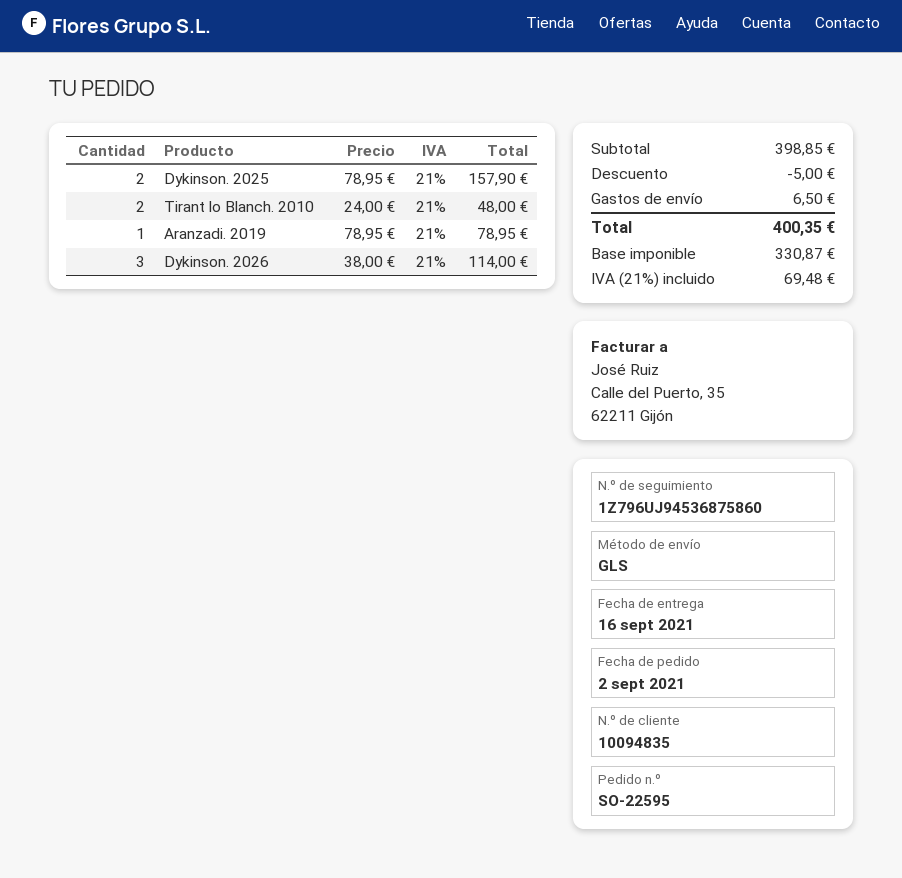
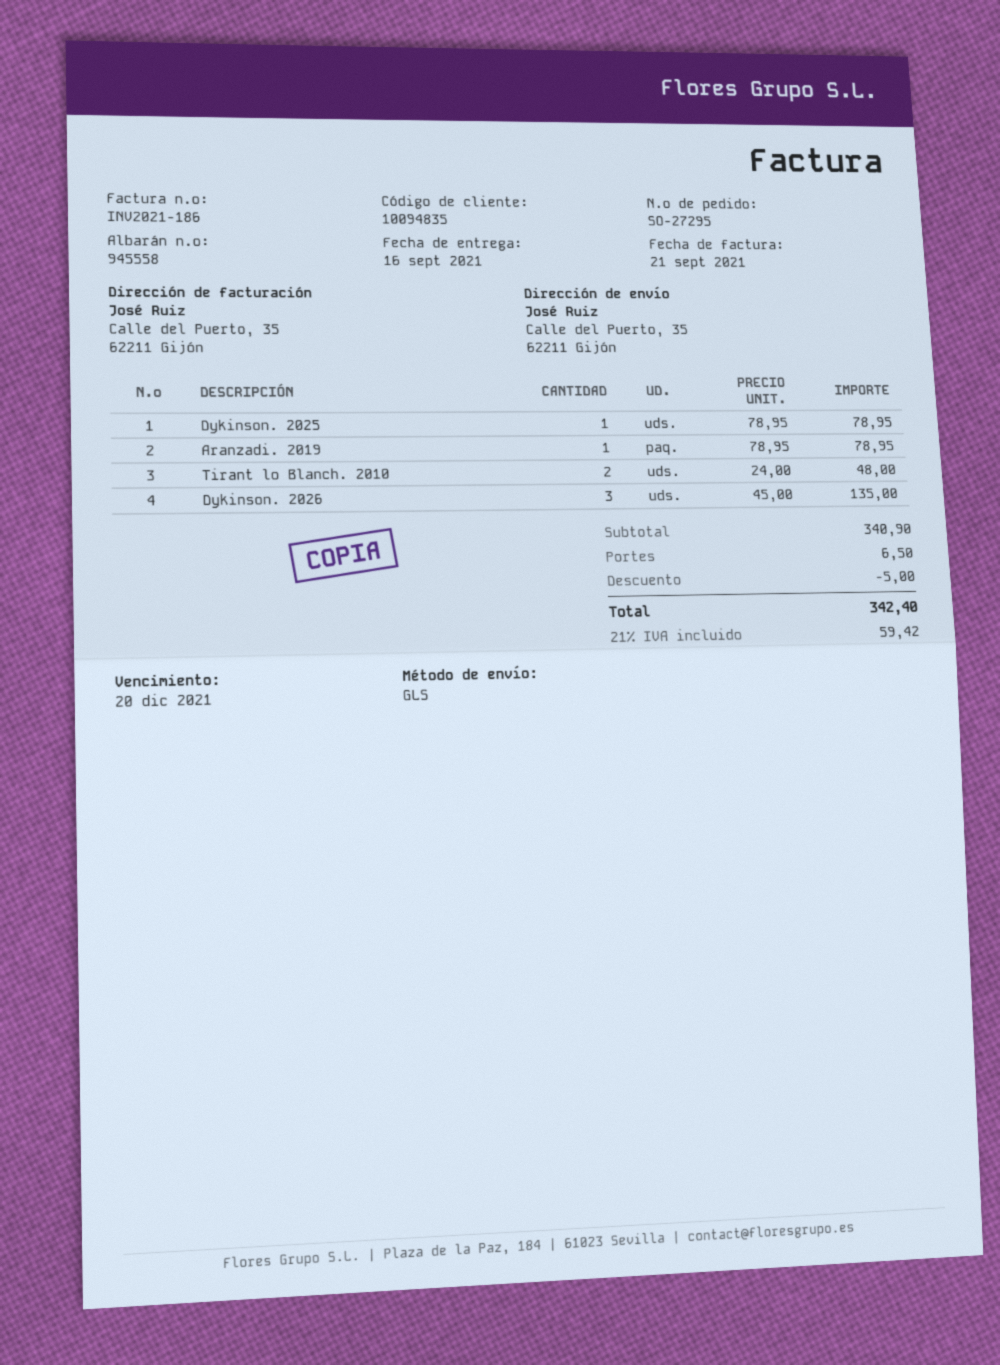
order number: SO-22595 -> SO-27295
Dykinson. 2025: 2 x 78.95 = 157.90 -> 1 x 78.95 = 78.95
Dykinson. 2026: 3 x 38.00 = 114.00 -> 3 x 45.00 = 135.00
subtotal: 398.85 -> 340.90
tax: 21% = 69.48 -> 21% = 59.42
total: 400.35 -> 342.40

